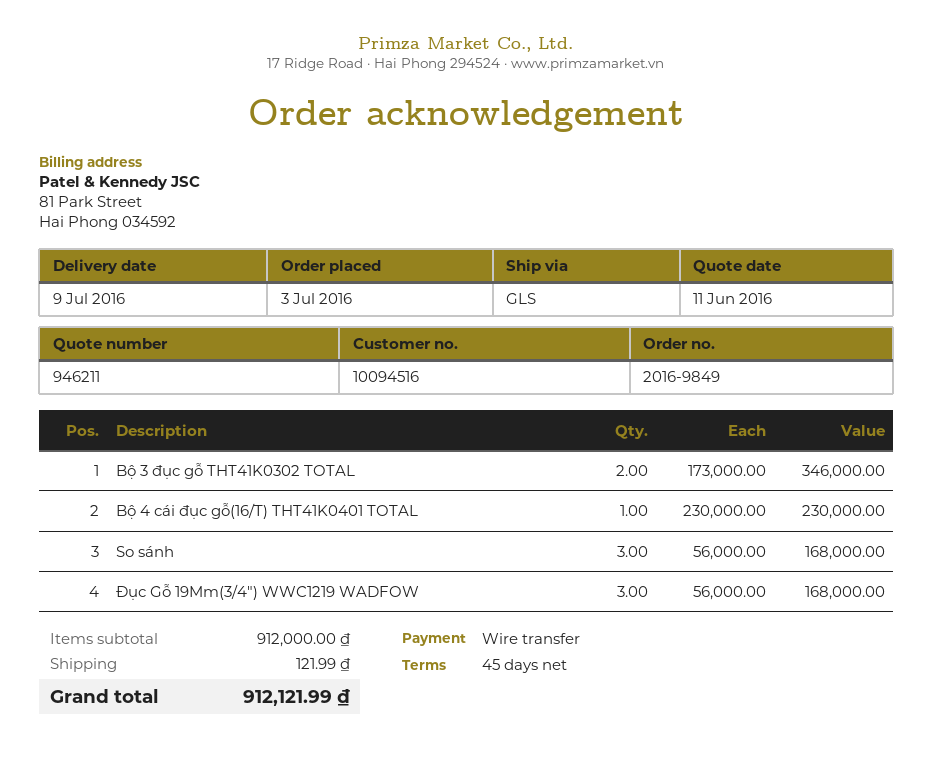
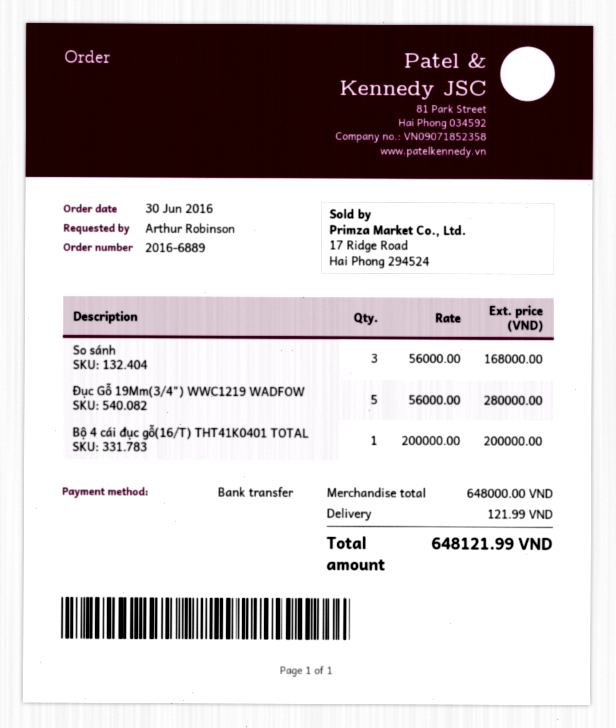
order number: 2016-9849 -> 2016-6889
order date: 2016-07-03 -> 2016-06-30
Bộ 3 đục gỗ THT41K0302 TOTAL: 2 x 173000.00 = 346000.00 -> none
Bộ 4 cái đục gỗ(16/T) THT41K0401 TOTAL: 1 x 230000.00 = 230000.00 -> 1 x 200000.00 = 200000.00
Đục Gỗ 19Mm(3/4") WWC1219 WADFOW: 3 x 56000.00 = 168000.00 -> 5 x 56000.00 = 280000.00
subtotal: 912000.00 -> 648000.00
total: 912121.99 -> 648121.99

